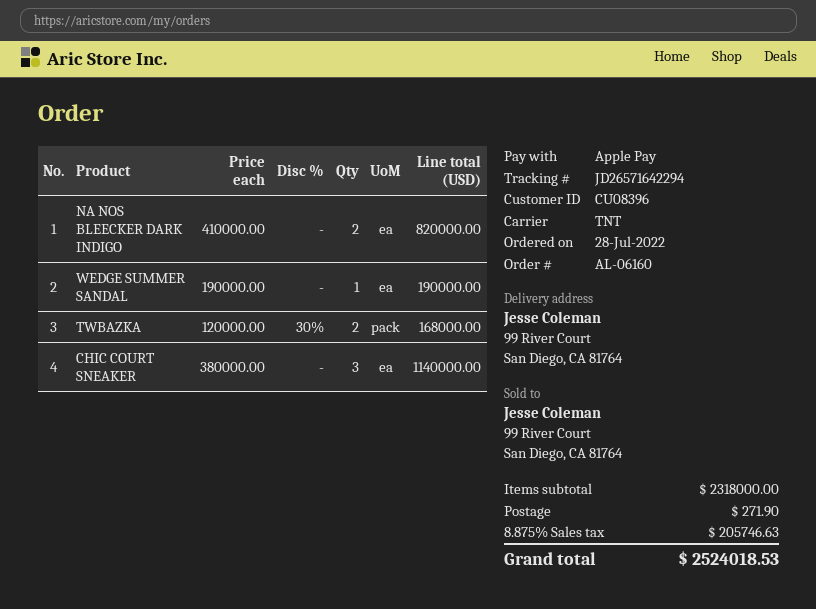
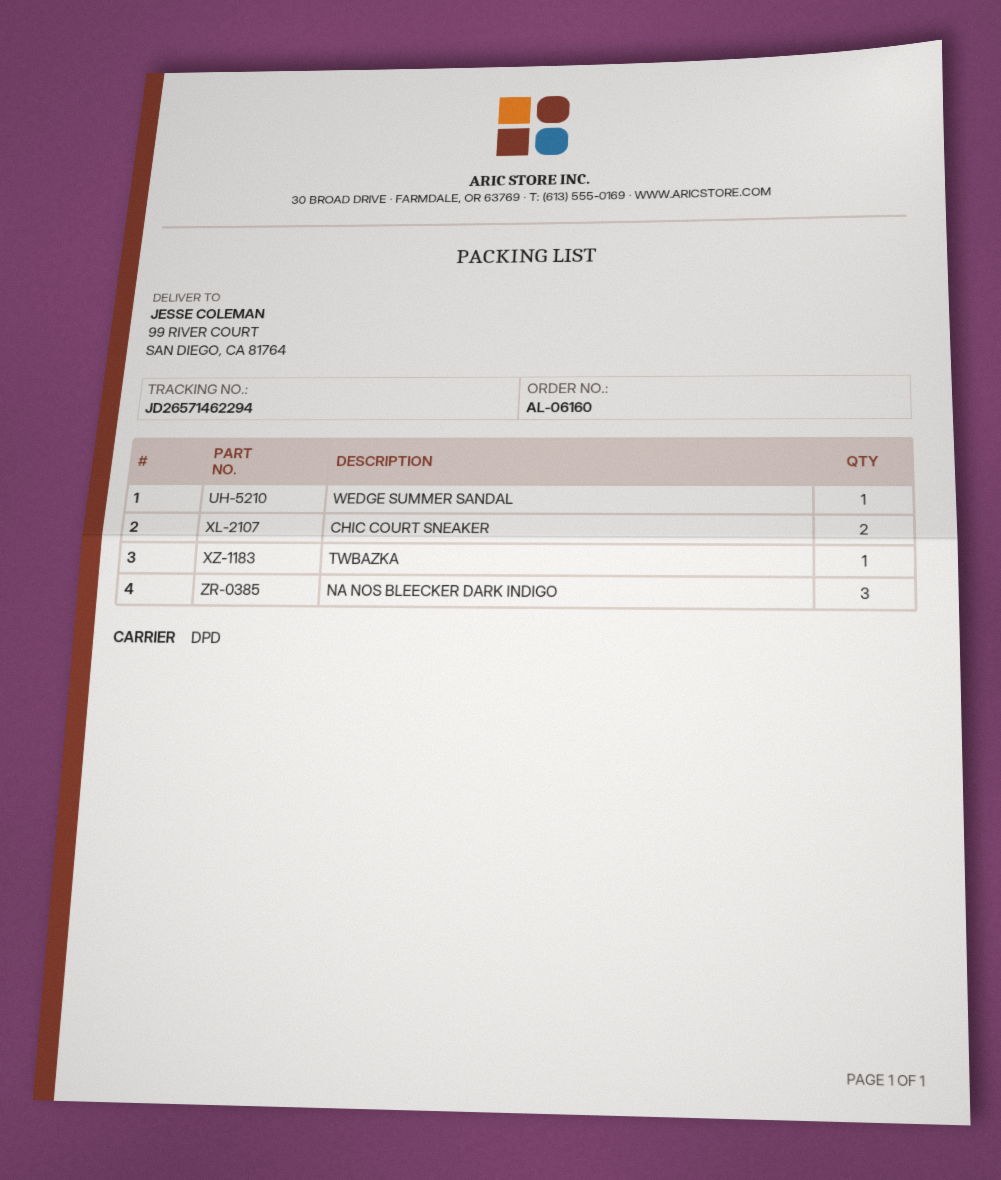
shipping method: TNT -> DPD
tracking number: JD26571642294 -> JD26571462294
NA NOS BLEECKER DARK INDIGO: 2 -> 3
TWBAZKA: 2 -> 1
CHIC COURT SNEAKER: 3 -> 2

